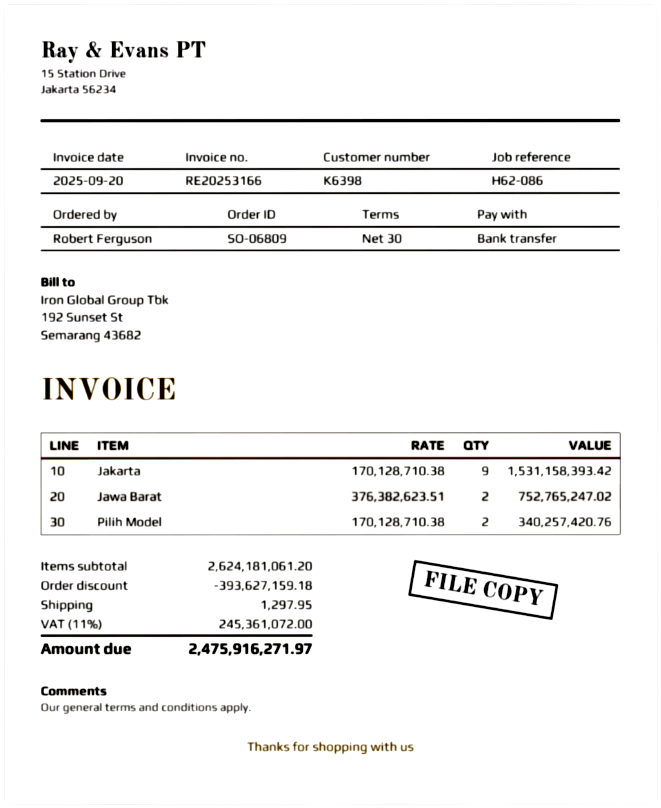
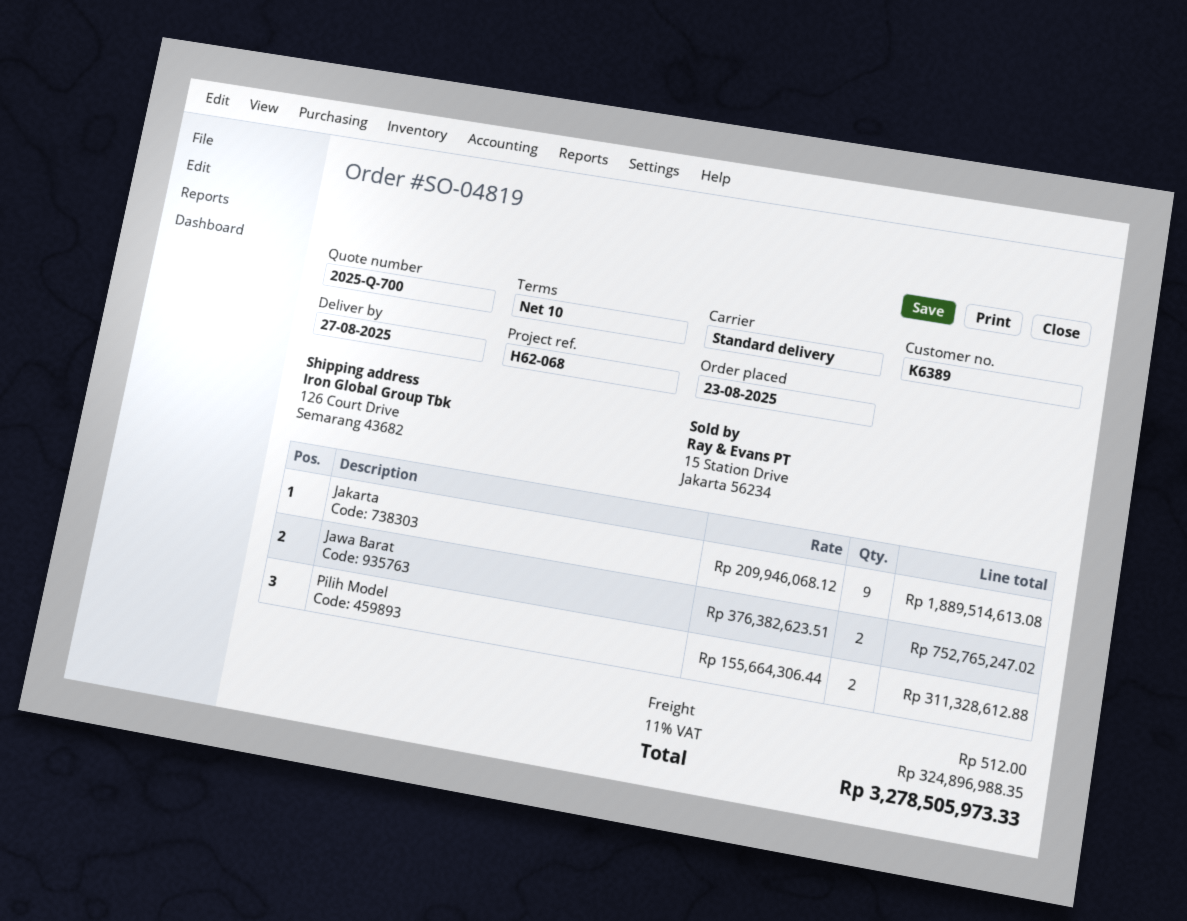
order number: SO-06809 -> SO-04819
payment terms: 30 days -> 10 days
customer number: K6398 -> K6389
reference: H62-086 -> H62-068
Jakarta: 9 x 170128710.38 = 1531158393.42 -> 9 x 209946068.12 = 1889514613.08
Pilih Model: 2 x 170128710.38 = 340257420.76 -> 2 x 155664306.44 = 311328612.88
discount: 393627159.18 -> none
shipping: 1297.95 -> 512.00
tax: 11% = 245361072.00 -> 11% = 324896988.35
total: 2475916271.97 -> 3278505973.33

